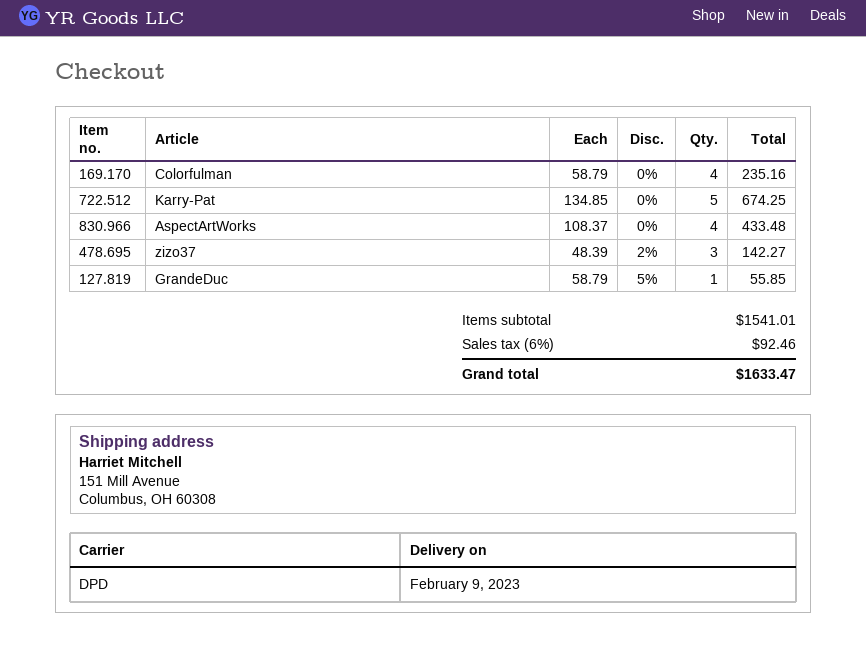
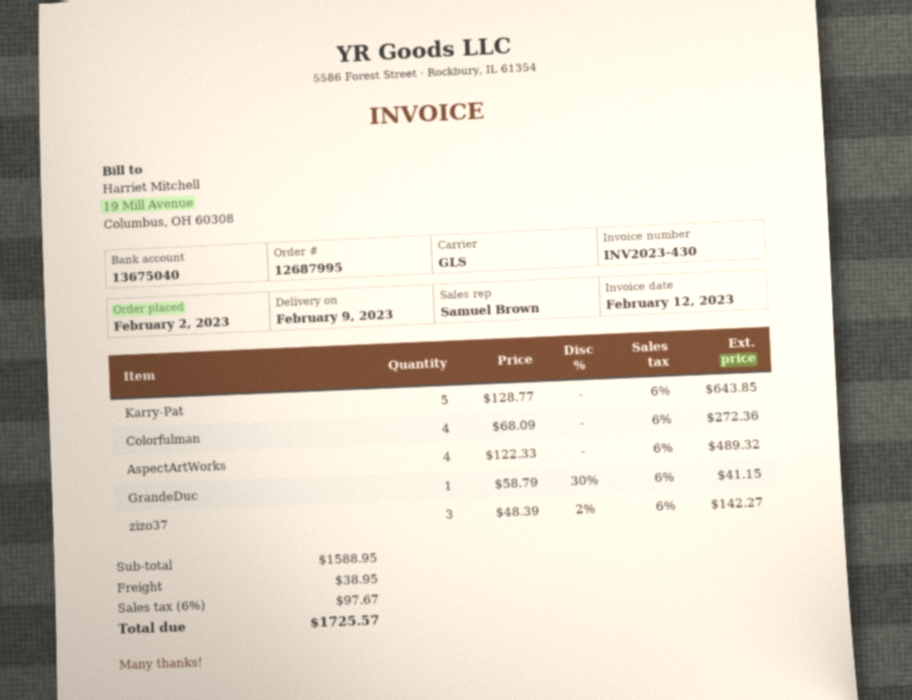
shipping method: DPD -> GLS
Colorfulman: 4 x 58.79 = 235.16 -> 4 x 68.09 = 272.36
Karry-Pat: 5 x 134.85 = 674.25 -> 5 x 128.77 = 643.85
AspectArtWorks: 4 x 108.37 = 433.48 -> 4 x 122.33 = 489.32
GrandeDuc: 1 x 58.79 - 5% = 55.85 -> 1 x 58.79 - 30% = 41.15
subtotal: 1541.01 -> 1588.95
shipping: none -> 38.95
tax: 6% = 92.46 -> 6% = 97.67
total: 1633.47 -> 1725.57

